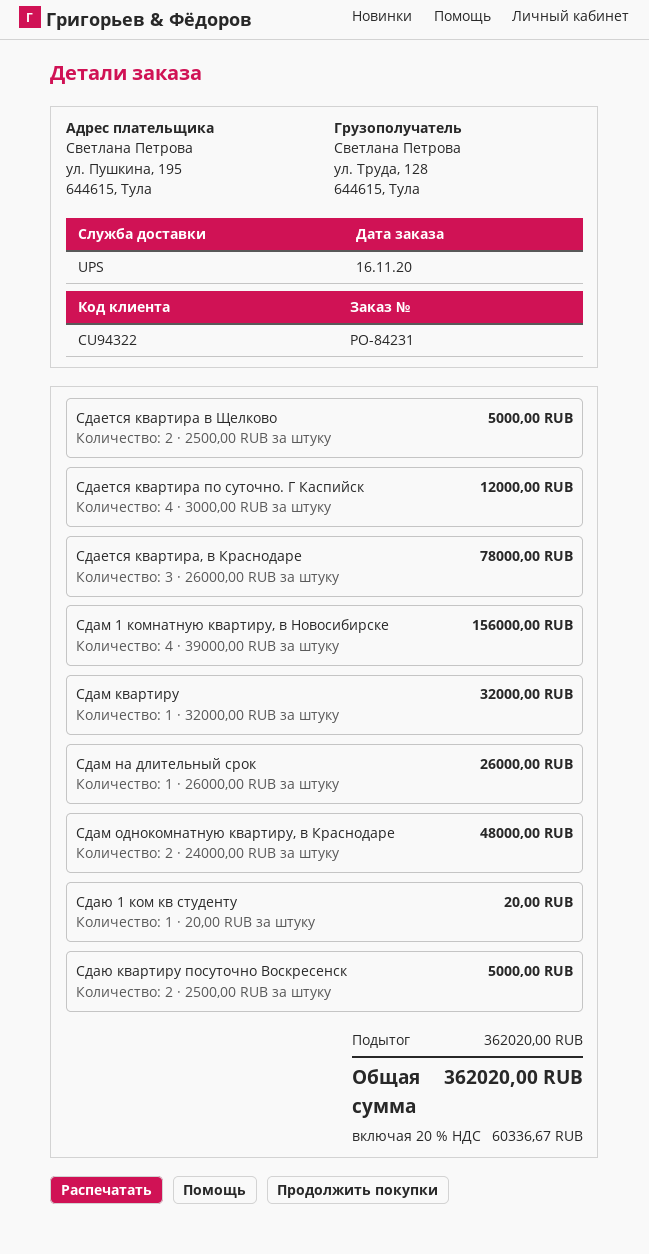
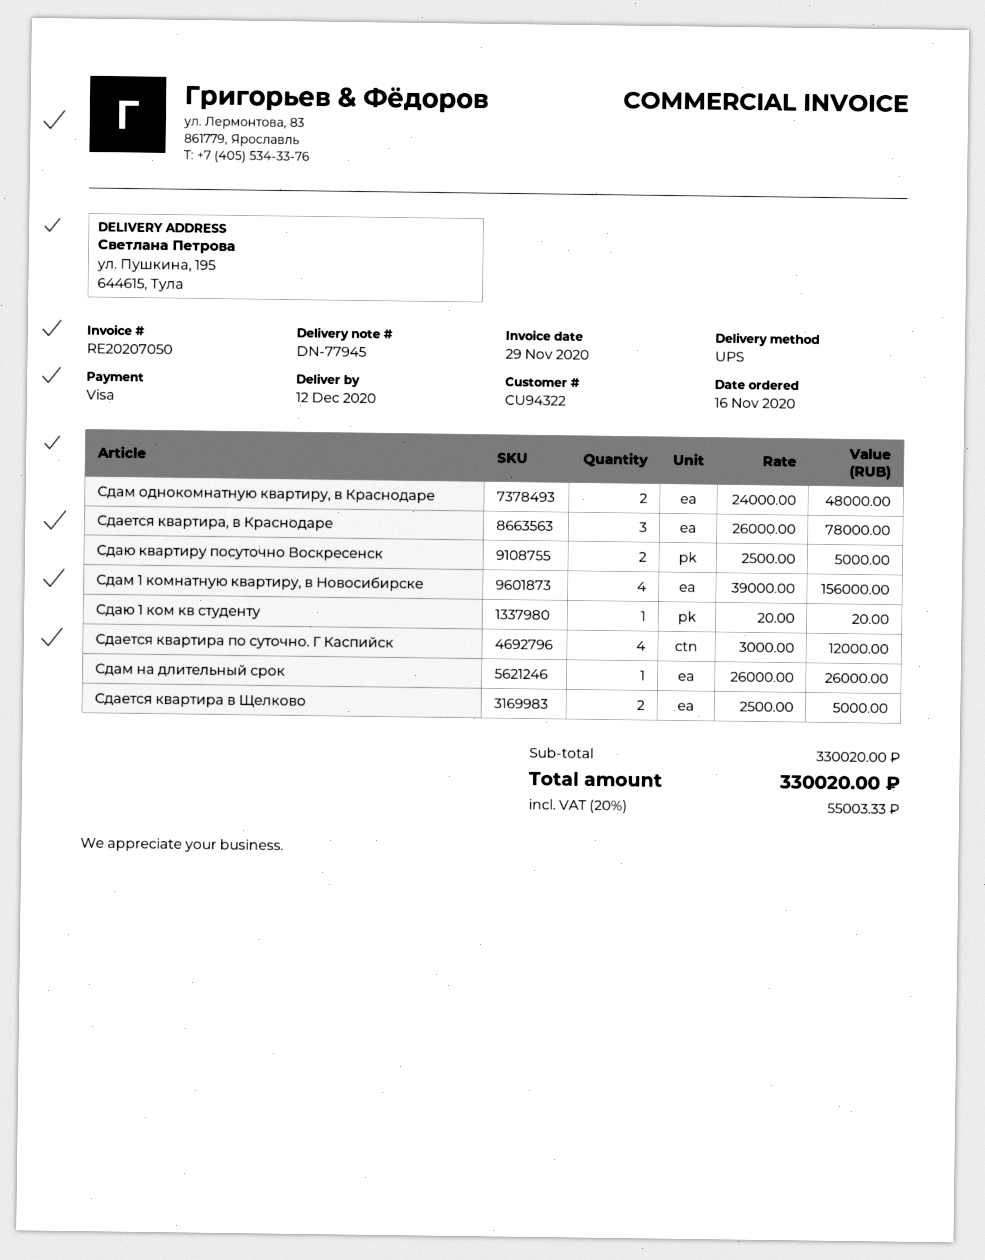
ship to: ул. Труда, 128, 644615, Тула -> ул. Пушкина, 195, 644615, Тула
Сдам квартиру: 1 x 32000.00 = 32000.00 -> none
subtotal: 362020.00 -> 330020.00
tax: 20% = 60336.67 -> 20% = 55003.33
total: 362020.00 -> 330020.00

